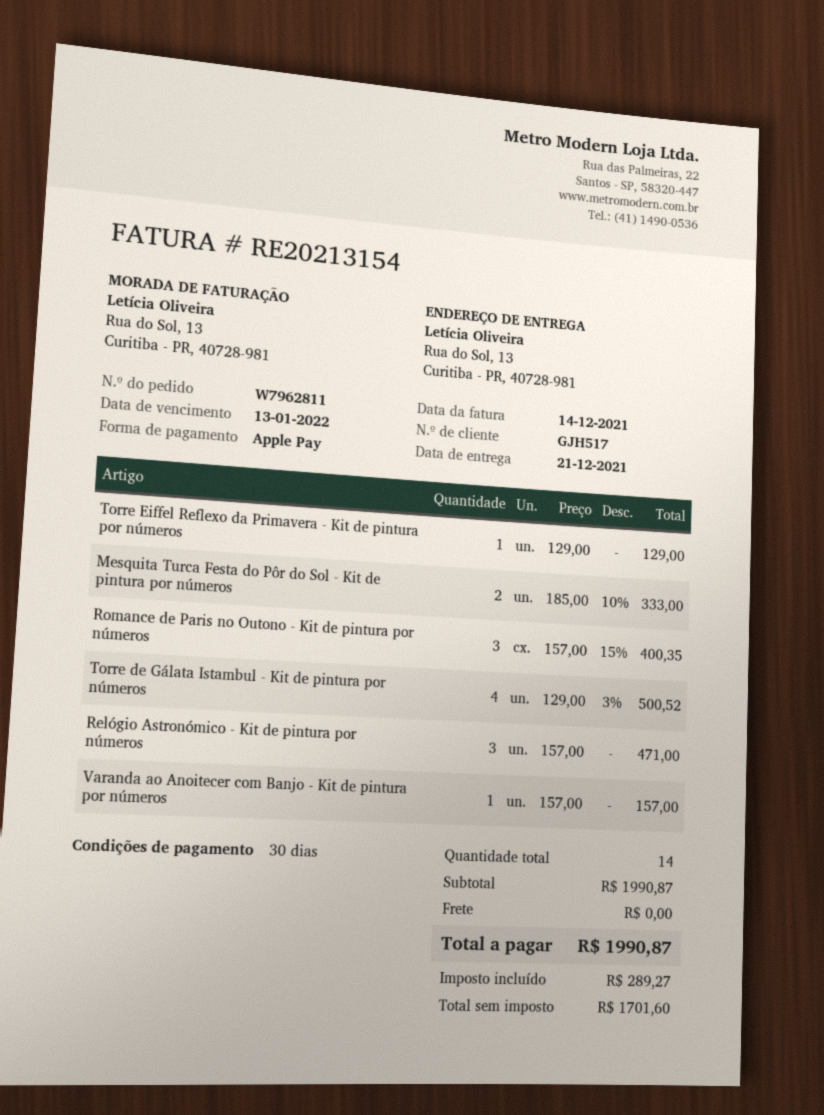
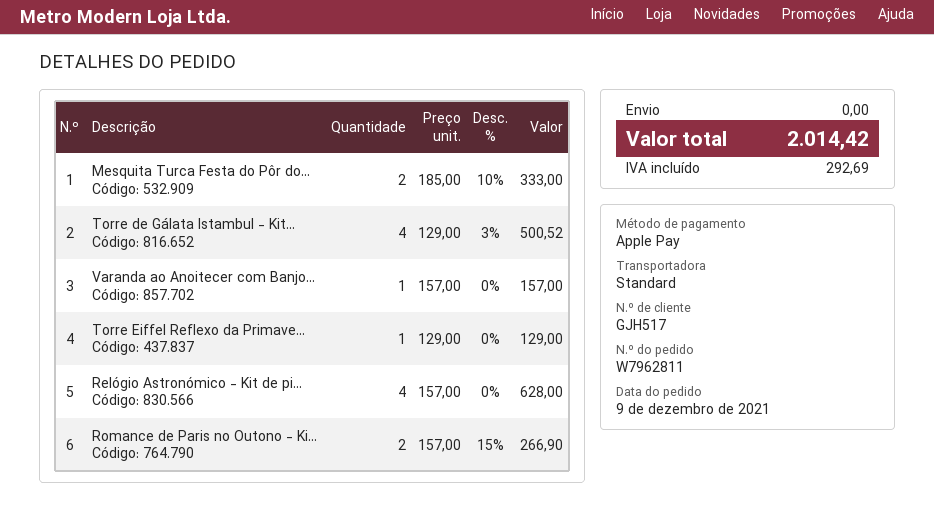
Romance de Paris no Outono - Kit de pintura por números: 3 x 157.00 - 15% = 400.35 -> 2 x 157.00 - 15% = 266.90
Relógio Astronómico - Kit de pintura por números: 3 x 157.00 = 471.00 -> 4 x 157.00 = 628.00
tax: 289.27 -> 292.69
total: 1990.87 -> 2014.42

